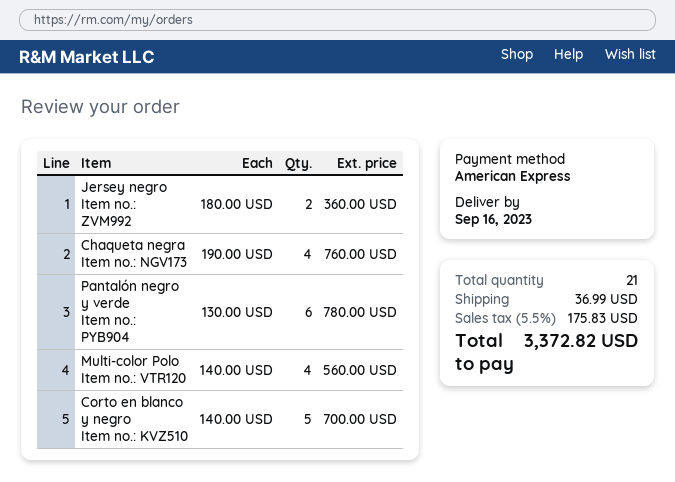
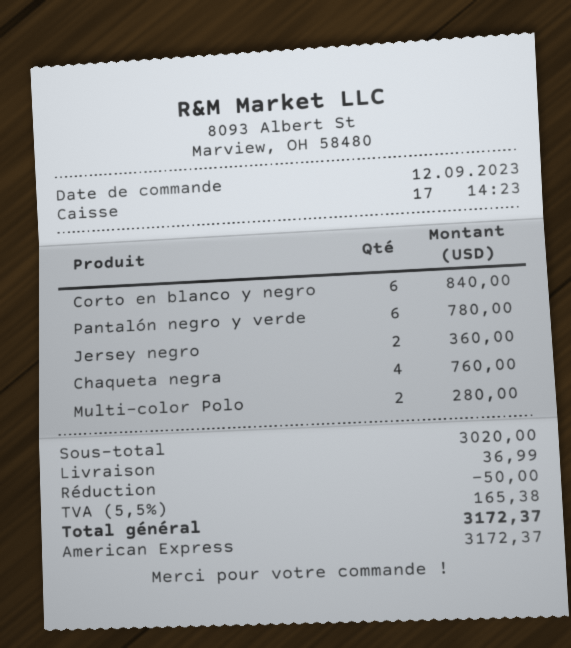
Multi-color Polo: 4 for 560.00 -> 2 for 280.00
Corto en blanco y negro: 5 for 700.00 -> 6 for 840.00
discount: none -> 50.00
tax: 5.5% = 175.83 -> 5.5% = 165.38
total: 3372.82 -> 3172.37

